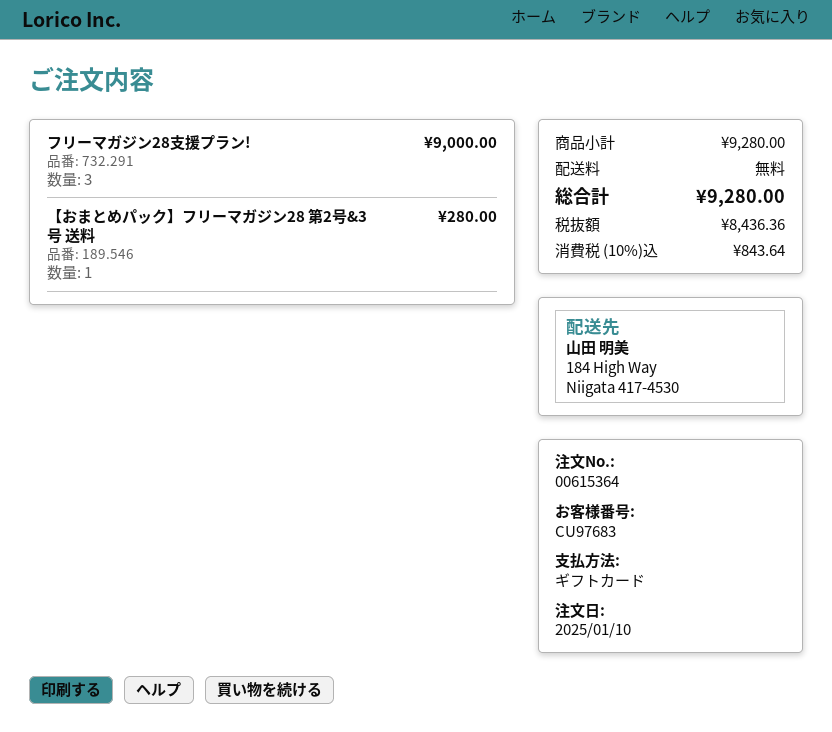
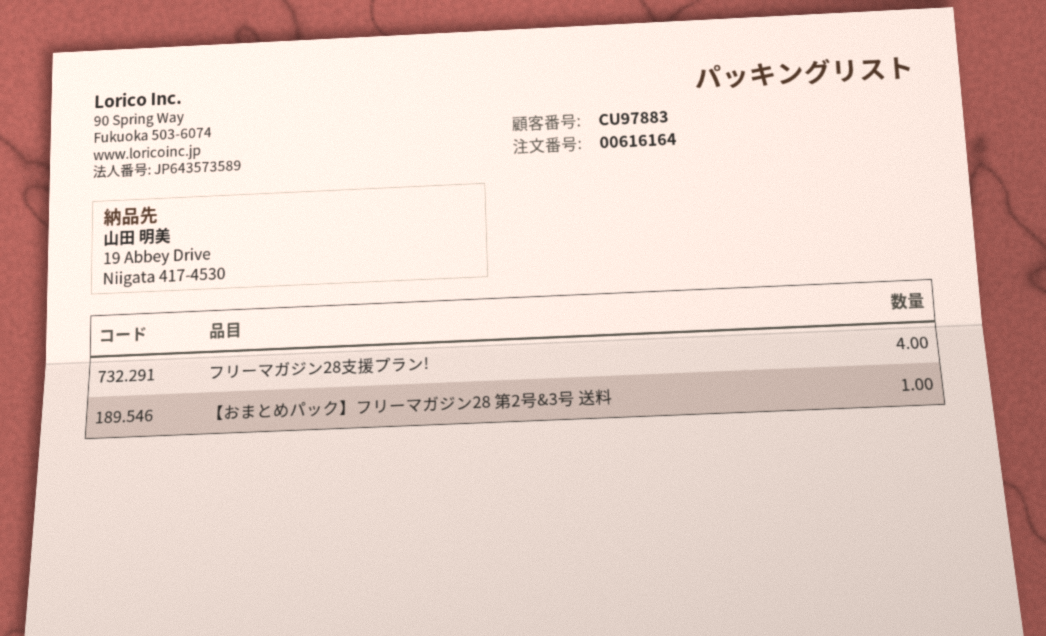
order number: 00615364 -> 00616164
customer number: CU97683 -> CU97883
ship to: 184 High Way, Niigata 417-4530 -> 19 Abbey Drive, Niigata 417-4530
フリーマガジン28支援プラン!: 3 -> 4

